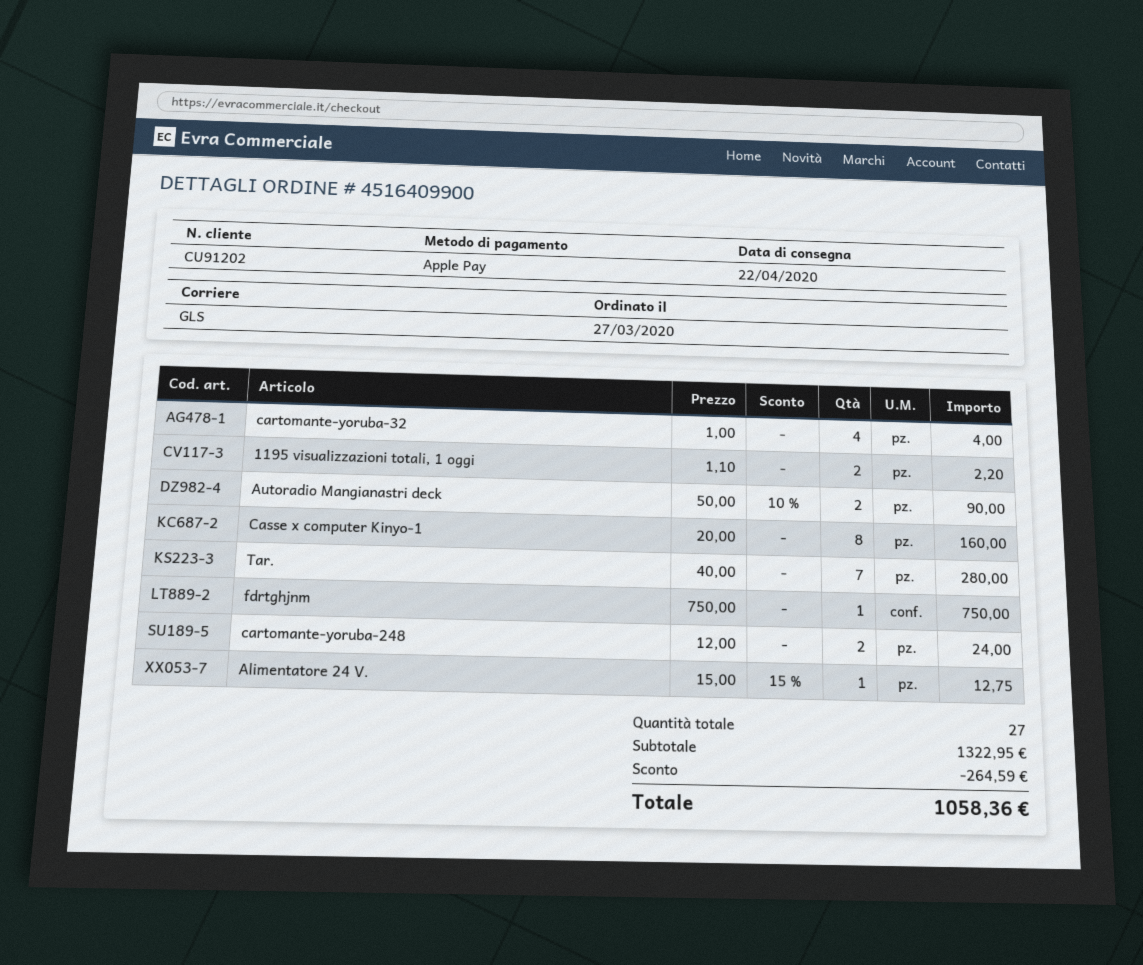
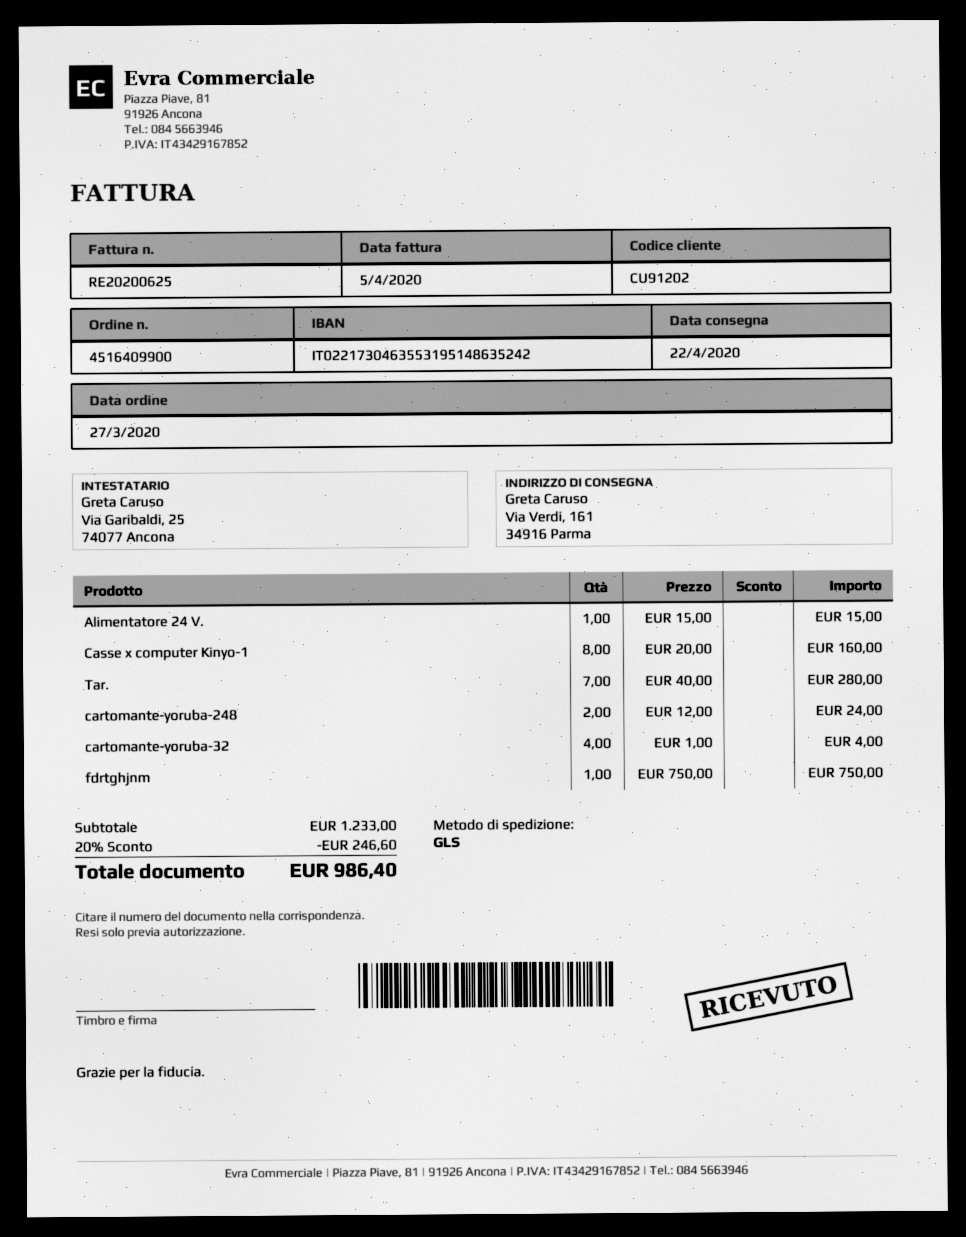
1195 visualizzazioni totali, 1 oggi: 2 x 1.10 = 2.20 -> none
Autoradio Mangianastri deck: 2 x 50.00 - 10% = 90.00 -> none
Alimentatore 24 V.: 1 x 15.00 - 15% = 12.75 -> 1 x 15.00 = 15.00
subtotal: 1322.95 -> 1233.00
discount: 264.59 -> 246.60
total: 1058.36 -> 986.40

